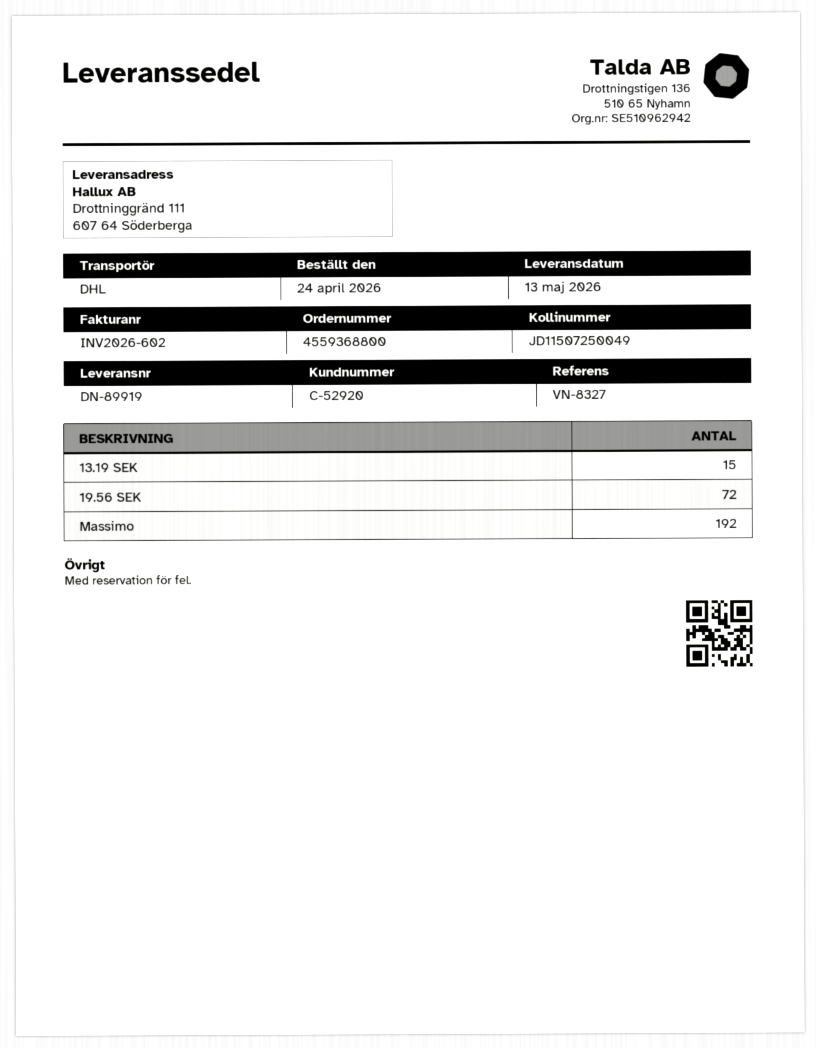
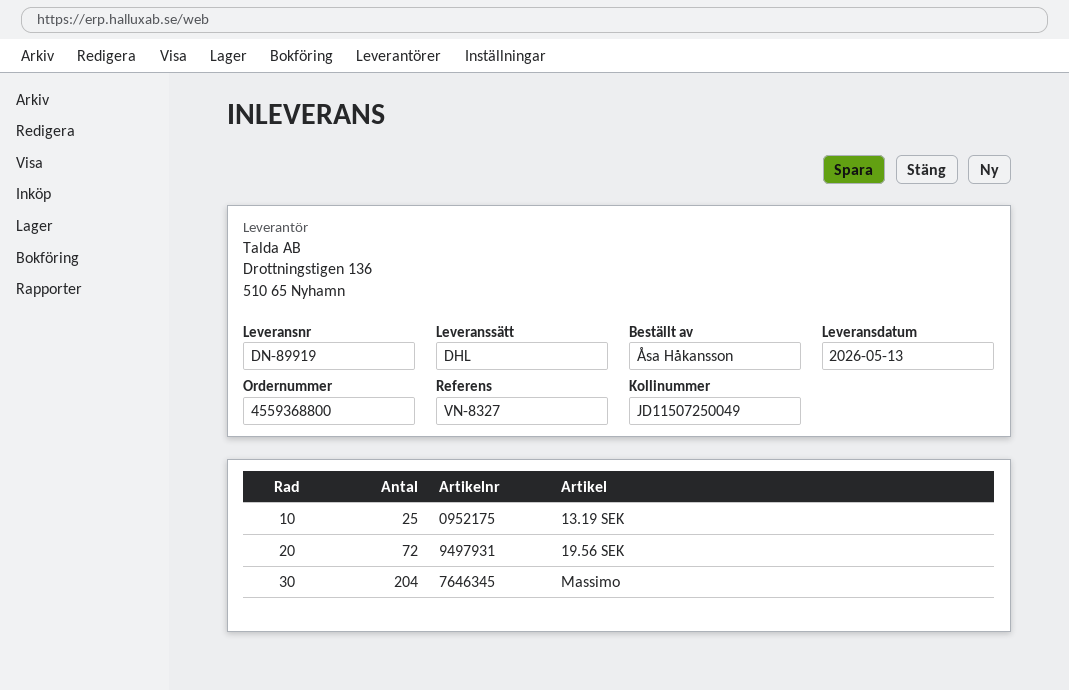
13.19 SEK: 15 -> 25
Massimo: 192 -> 204

